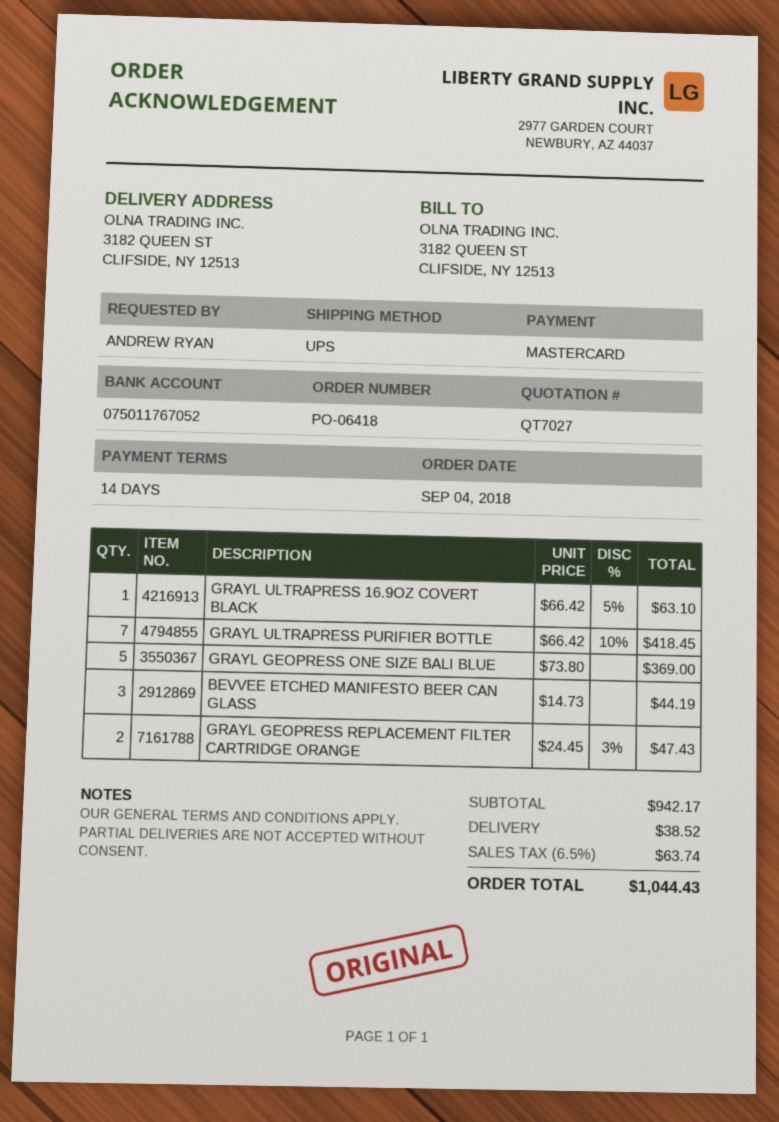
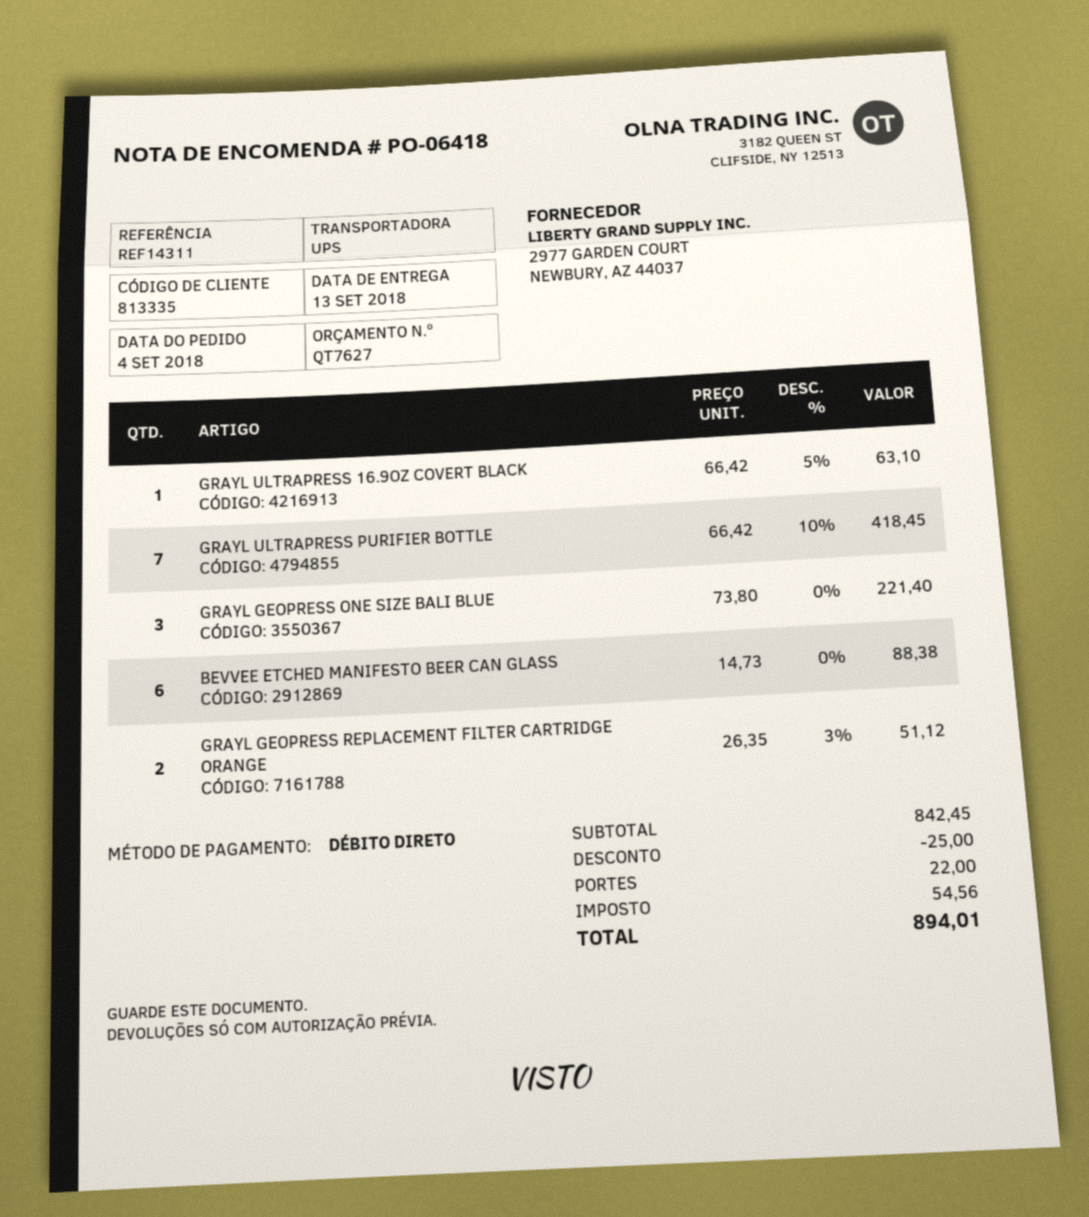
quote number: QT7027 -> QT7627
payment method: Mastercard -> direct debit
GRAYL GEOPRESS ONE SIZE BALI BLUE: 5 x 73.80 = 369.00 -> 3 x 73.80 = 221.40
BEVVEE ETCHED MANIFESTO BEER CAN GLASS: 3 x 14.73 = 44.19 -> 6 x 14.73 = 88.38
GRAYL GEOPRESS REPLACEMENT FILTER CARTRIDGE ORANGE: 2 x 24.45 - 3% = 47.43 -> 2 x 26.35 - 3% = 51.12
subtotal: 942.17 -> 842.45
discount: none -> 25.00
shipping: 38.52 -> 22.00
tax: 63.74 -> 54.56
total: 1044.43 -> 894.01

